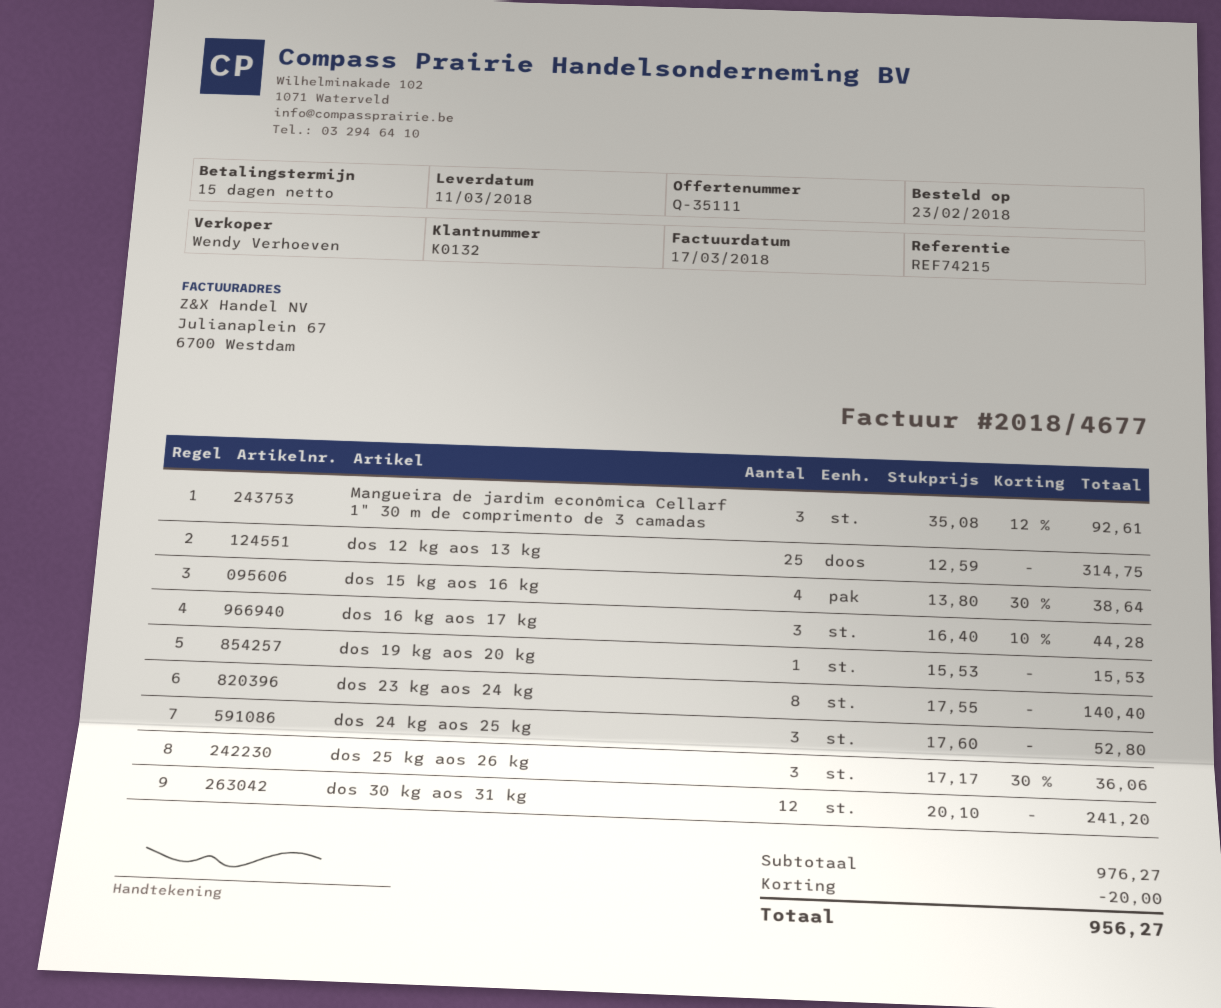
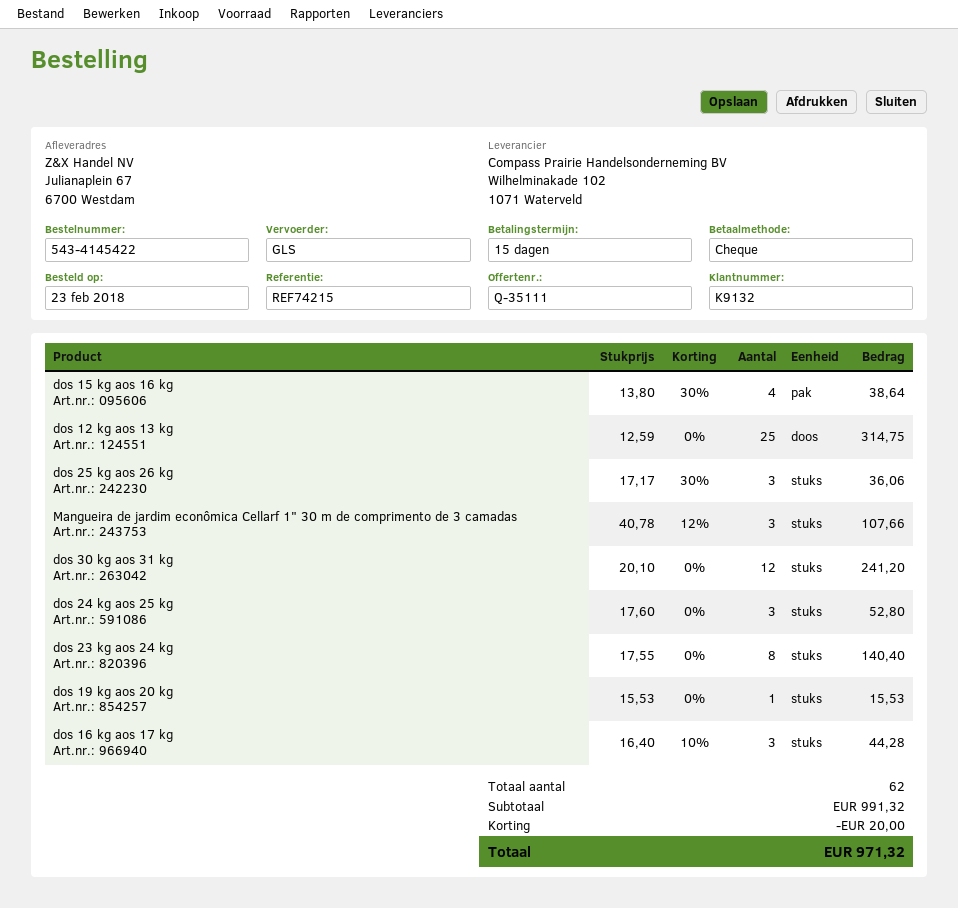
customer number: K0132 -> K9132
Mangueira de jardim econômica Cellarf 1" 30 m de comprimento de 3 camadas: 3 x 35.08 - 12% = 92.61 -> 3 x 40.78 - 12% = 107.66
subtotal: 976.27 -> 991.32
total: 956.27 -> 971.32

